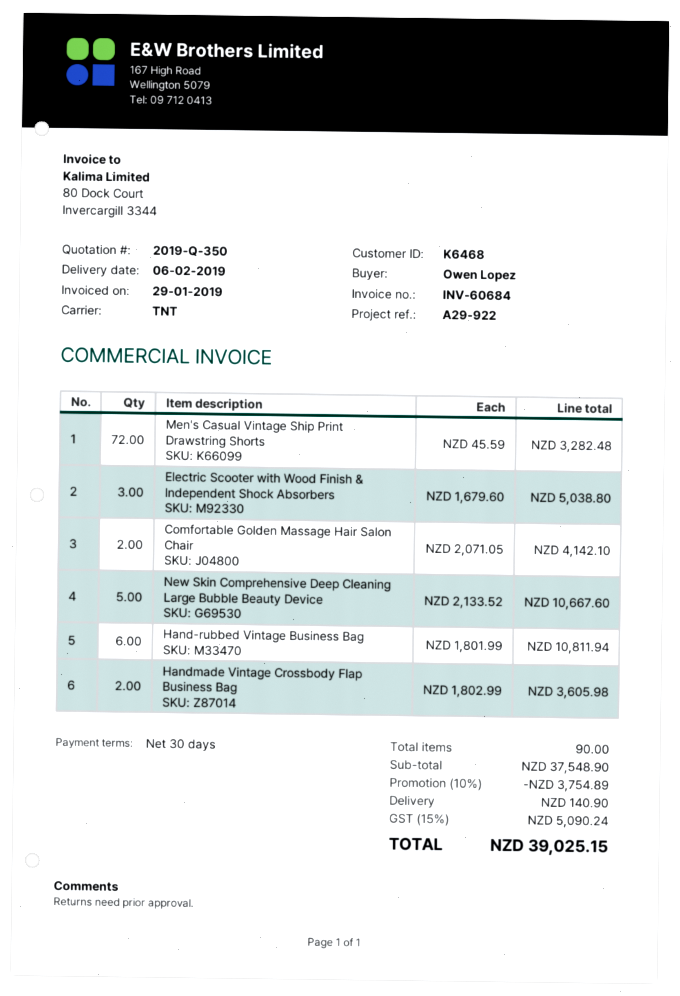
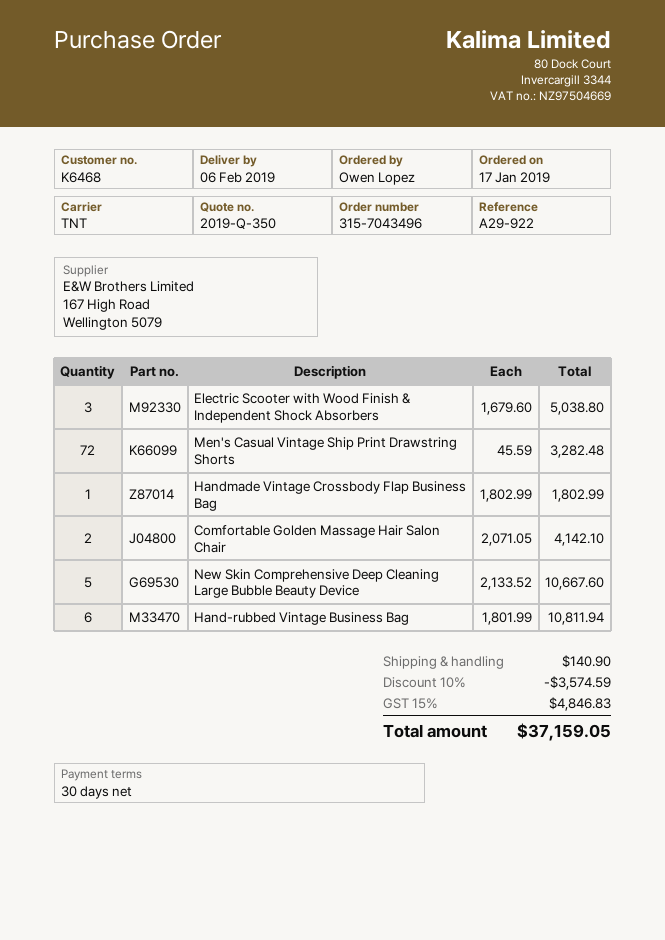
Handmade Vintage Crossbody Flap Business Bag: 2 x 1802.99 = 3605.98 -> 1 x 1802.99 = 1802.99
discount: 10% = 3754.89 -> 10% = 3574.59
tax: 15% = 5090.24 -> 15% = 4846.83
total: 39025.15 -> 37159.05

